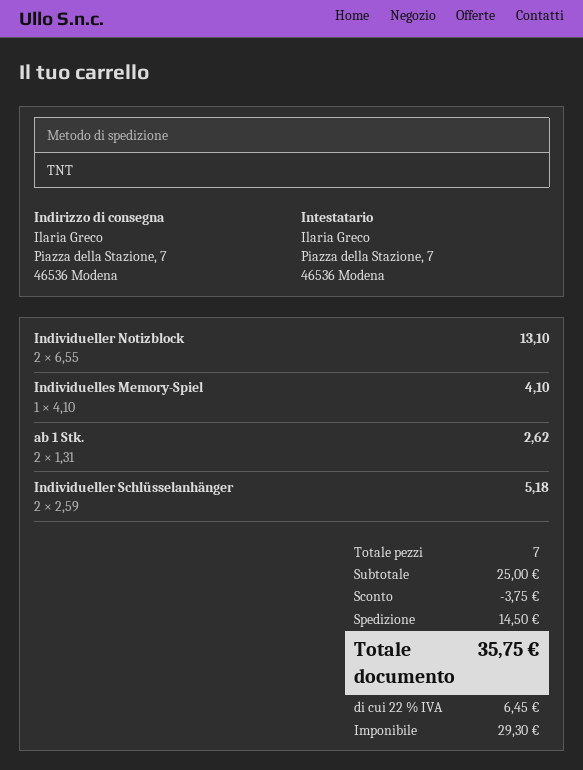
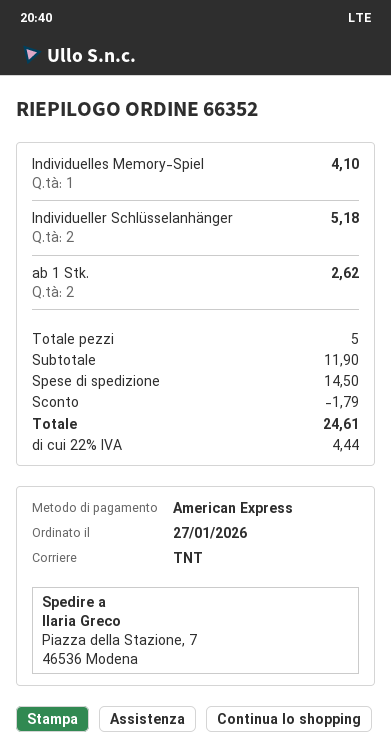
Individueller Notizblock: 2 for 13.10 -> none
total quantity: 7 -> 5
subtotal: 25.00 -> 11.90
discount: 3.75 -> 1.79
tax: 22% = 6.45 -> 22% = 4.44
total: 35.75 -> 24.61

